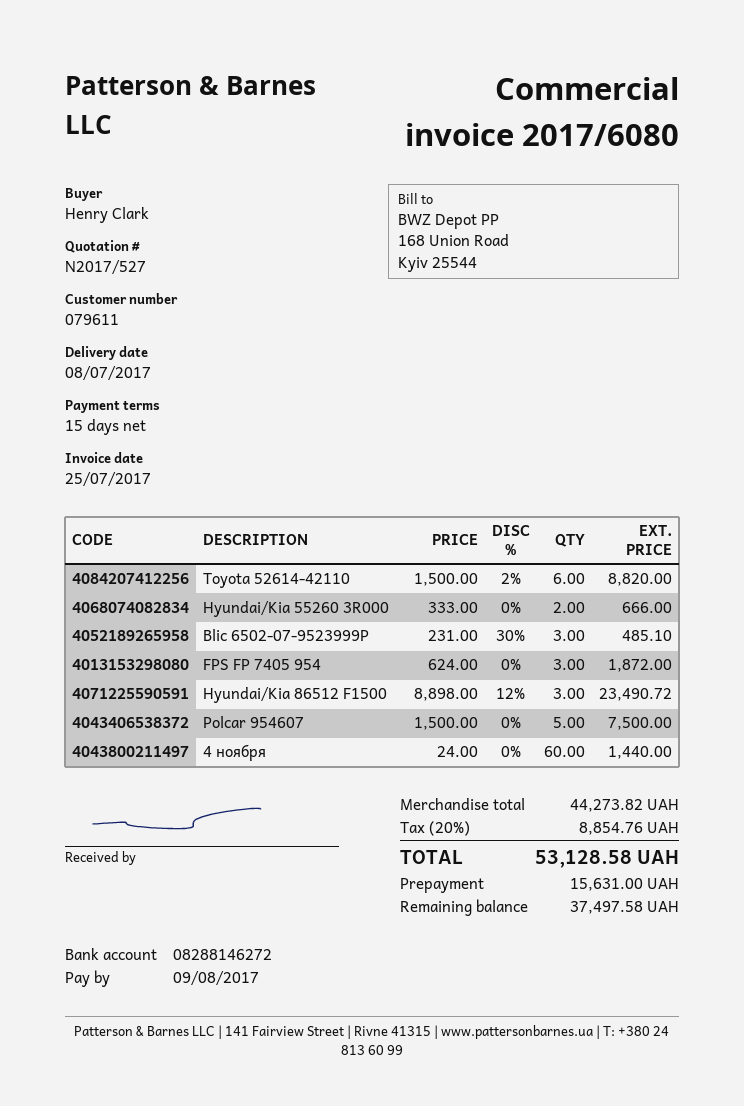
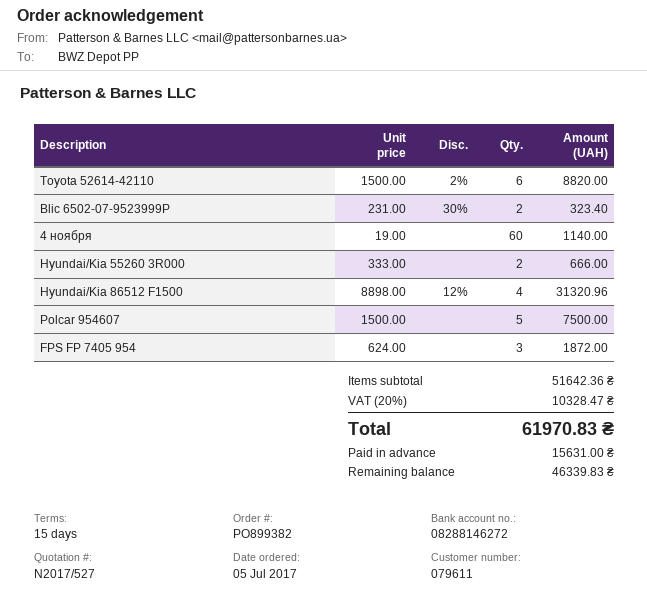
Blic 6502-07-9523999P: 3 x 231.00 - 30% = 485.10 -> 2 x 231.00 - 30% = 323.40
Hyundai/Kia 86512 F1500: 3 x 8898.00 - 12% = 23490.72 -> 4 x 8898.00 - 12% = 31320.96
4 ноября: 60 x 24.00 = 1440.00 -> 60 x 19.00 = 1140.00
subtotal: 44273.82 -> 51642.36
tax: 20% = 8854.76 -> 20% = 10328.47
total: 53128.58 -> 61970.83
balance: 37497.58 -> 46339.83

